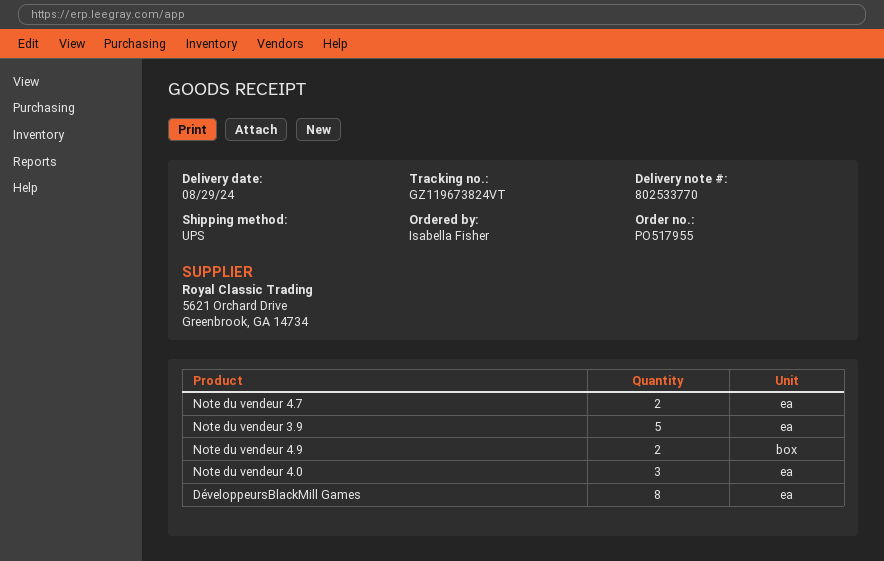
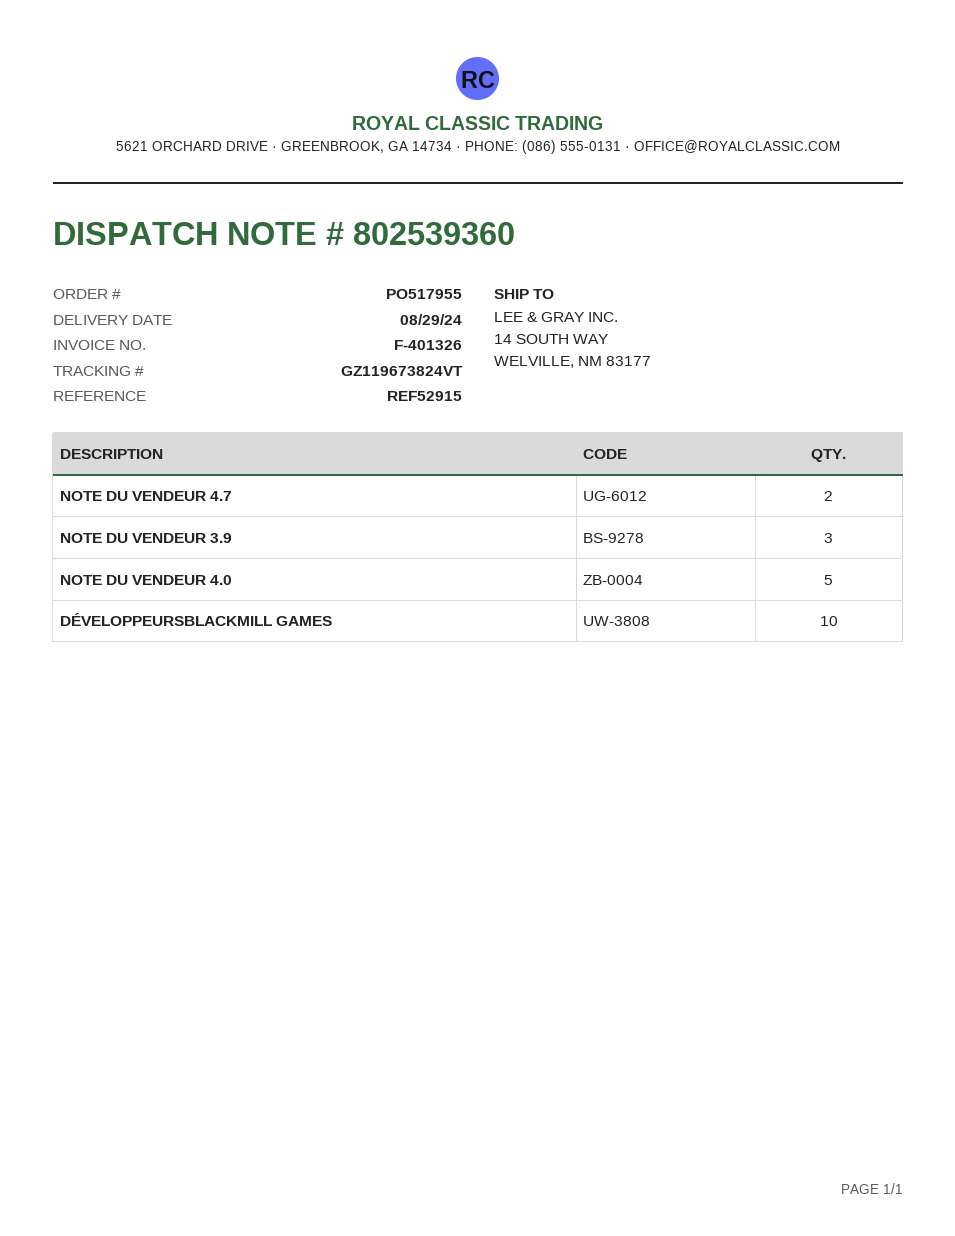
delivery note number: 802533770 -> 802539360
Note du vendeur 3.9: 5 -> 3
Note du vendeur 4.9: 2 -> none
Note du vendeur 4.0: 3 -> 5
DéveloppeursBlackMill Games: 8 -> 10

